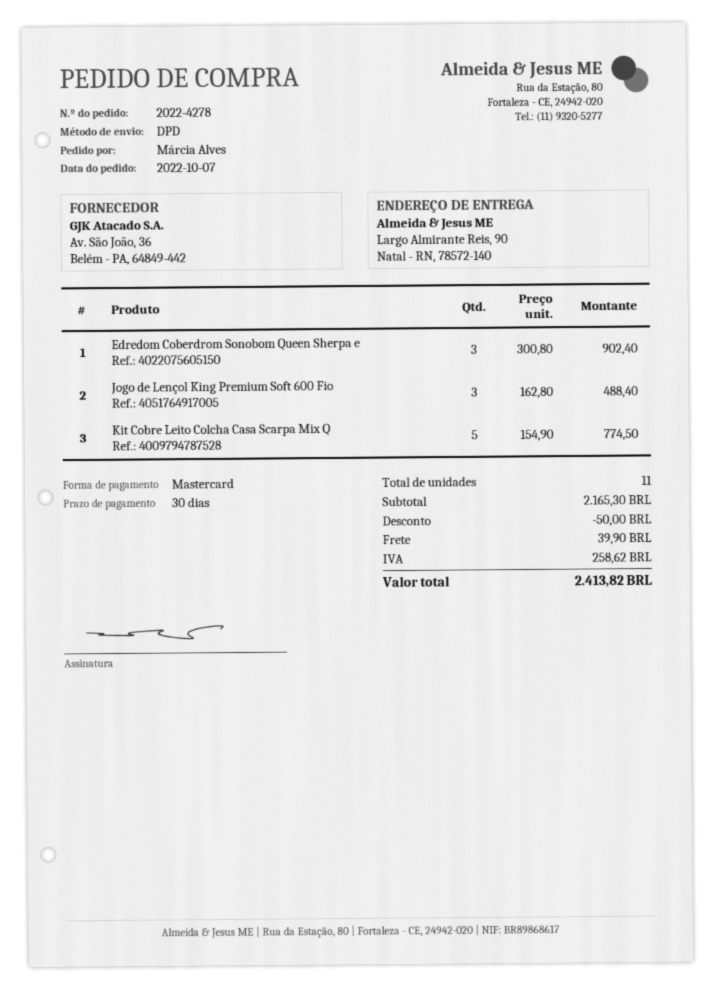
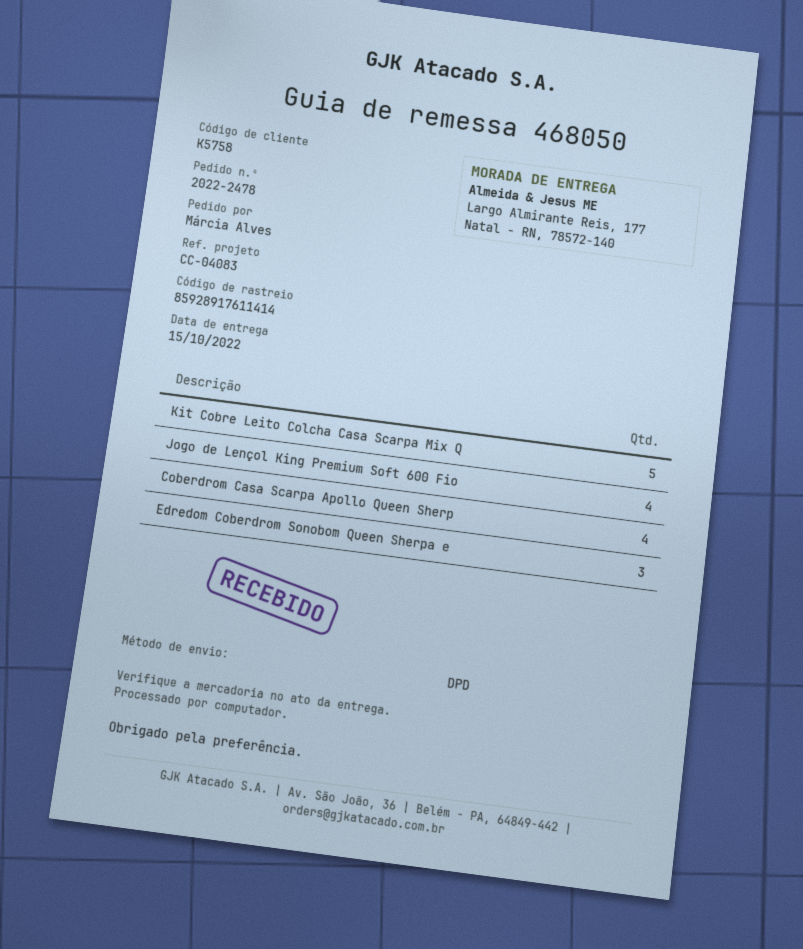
order number: 2022-4278 -> 2022-2478
ship to: Largo Almirante Reis, 90, Natal - RN, 78572-140 -> Largo Almirante Reis, 177, Natal - RN, 78572-140
Jogo de Lençol King Premium Soft 600 Fio: 3 -> 4
Coberdrom Casa Scarpa Apollo Queen Sherp: none -> 4

